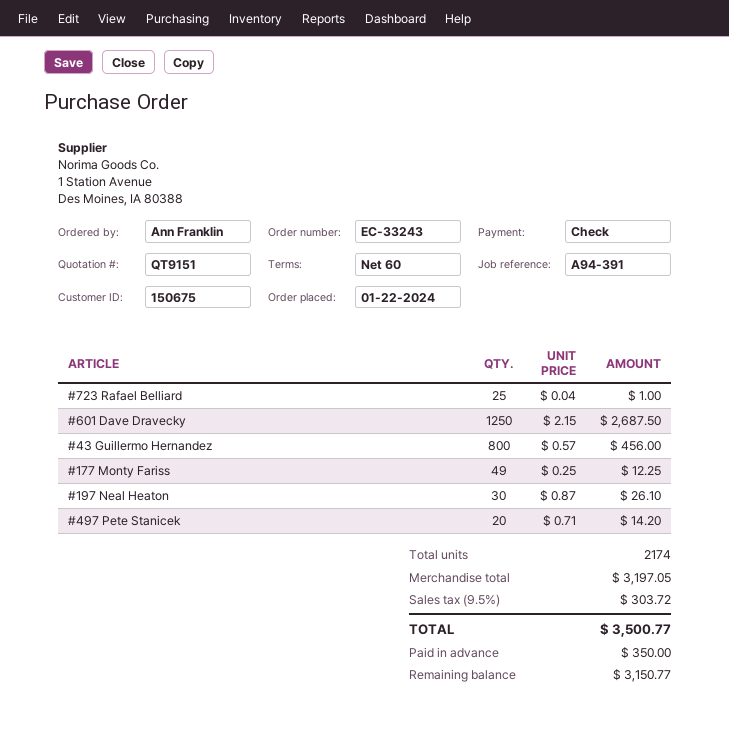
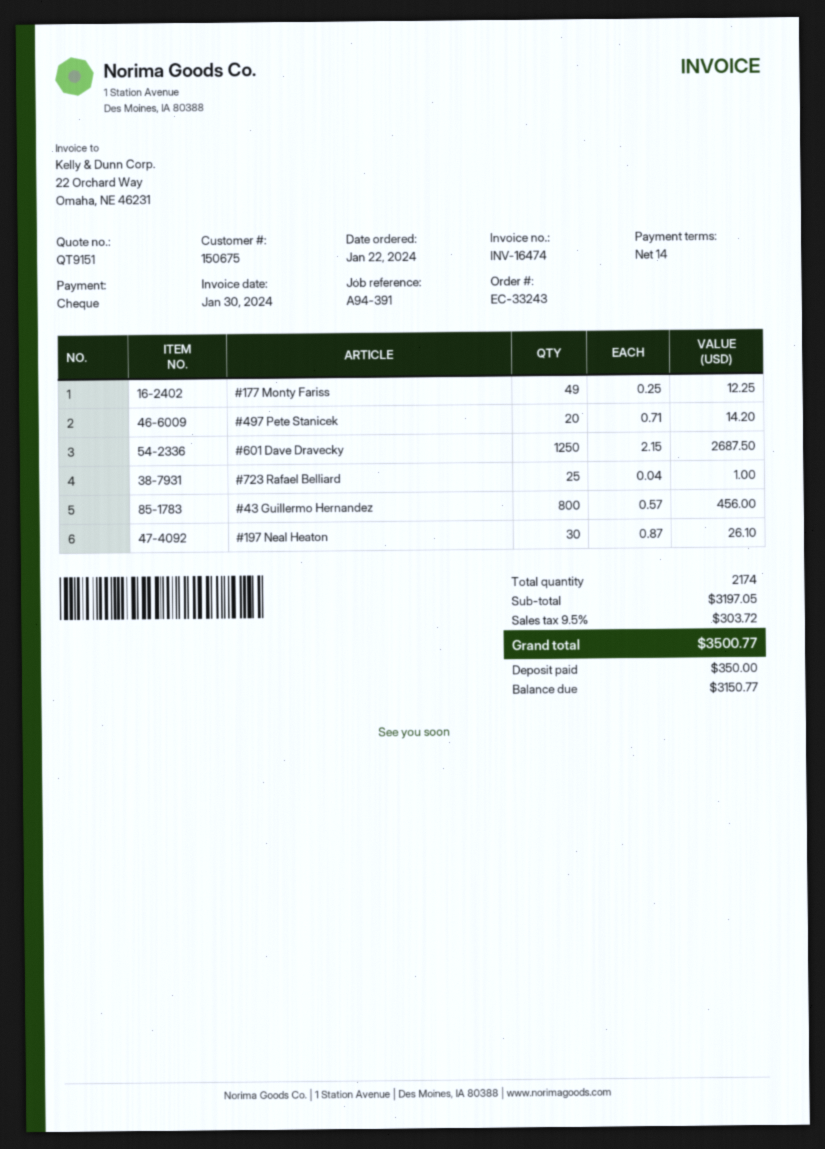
payment terms: 60 days -> 14 days

